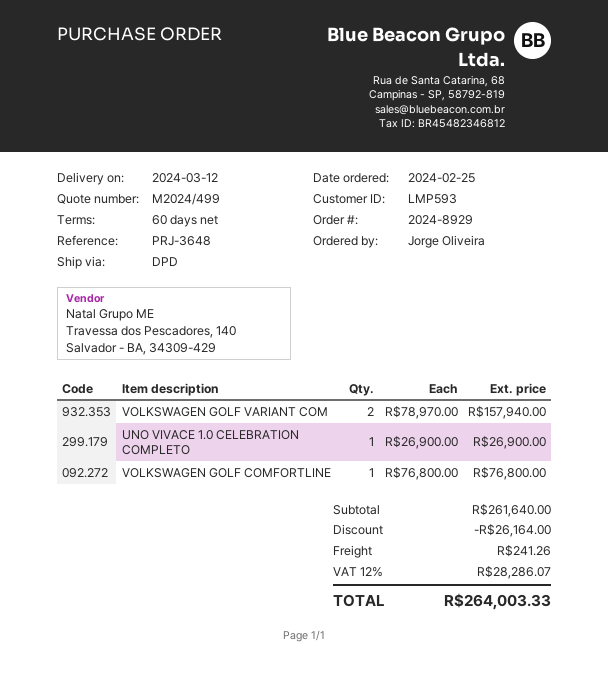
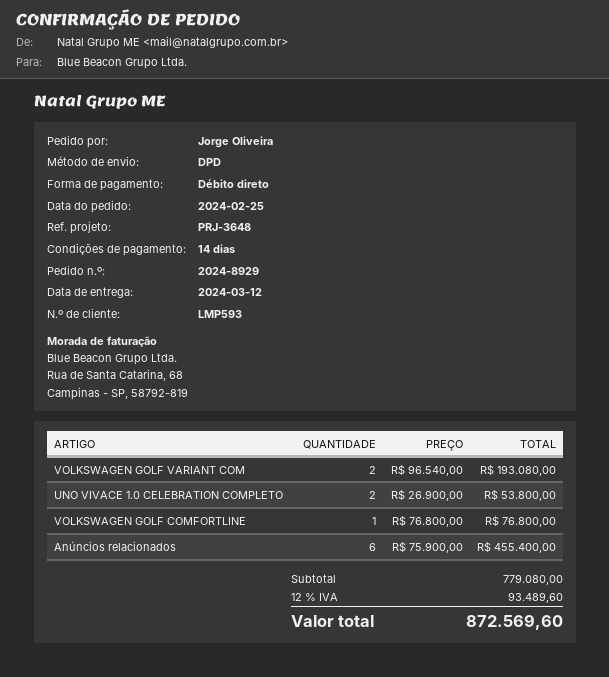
payment terms: 60 days -> 14 days
VOLKSWAGEN GOLF VARIANT COM: 2 x 78970.00 = 157940.00 -> 2 x 96540.00 = 193080.00
UNO VIVACE 1.0 CELEBRATION COMPLETO: 1 x 26900.00 = 26900.00 -> 2 x 26900.00 = 53800.00
Anúncios relacionados: none -> 6 x 75900.00 = 455400.00
subtotal: 261640.00 -> 779080.00
discount: 26164.00 -> none
shipping: 241.26 -> none
tax: 12% = 28286.07 -> 12% = 93489.60
total: 264003.33 -> 872569.60

